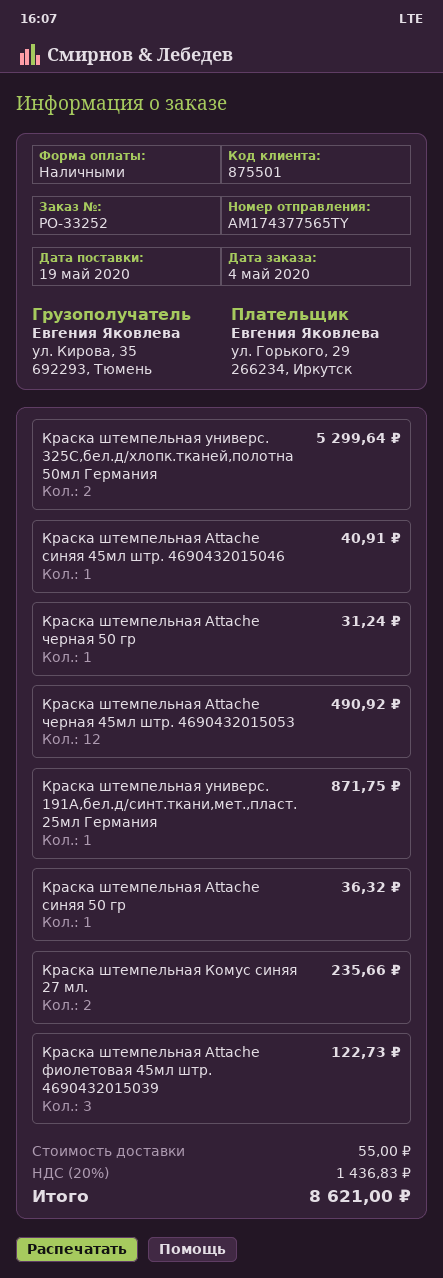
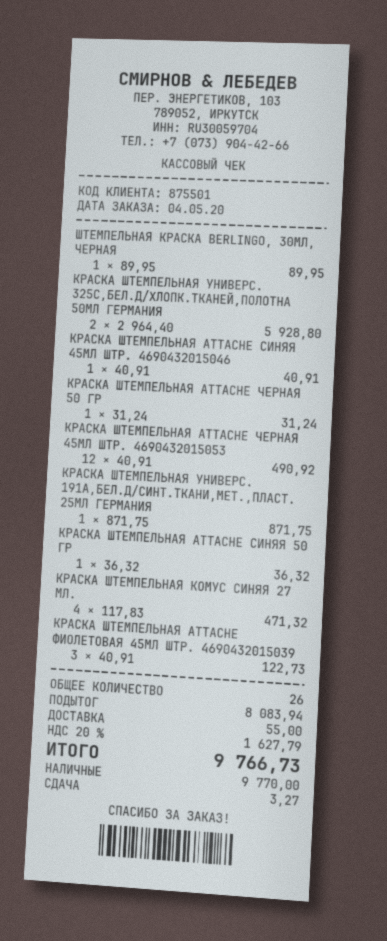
Краска штемпельная универс. 325С,бел.д/хлопк.тканей,полотна 50мл Германия: 2 for 5299.64 -> 2 for 5928.80
Краска штемпельная Комус синяя 27 мл.: 2 for 235.66 -> 4 for 471.32
ШТЕМПЕЛЬНАЯ КРАСКА BERLINGO, 30МЛ, ЧЕРНАЯ: none -> 1 for 89.95
tax: 20% = 1436.83 -> 20% = 1627.79
total: 8621.00 -> 9766.73

